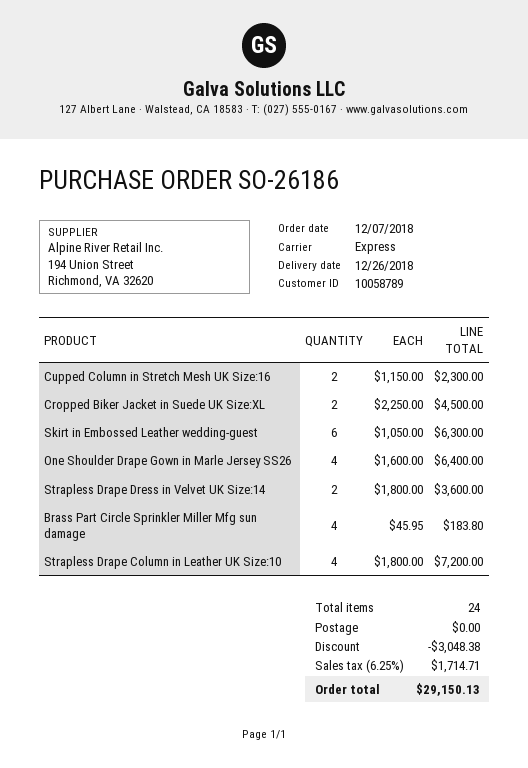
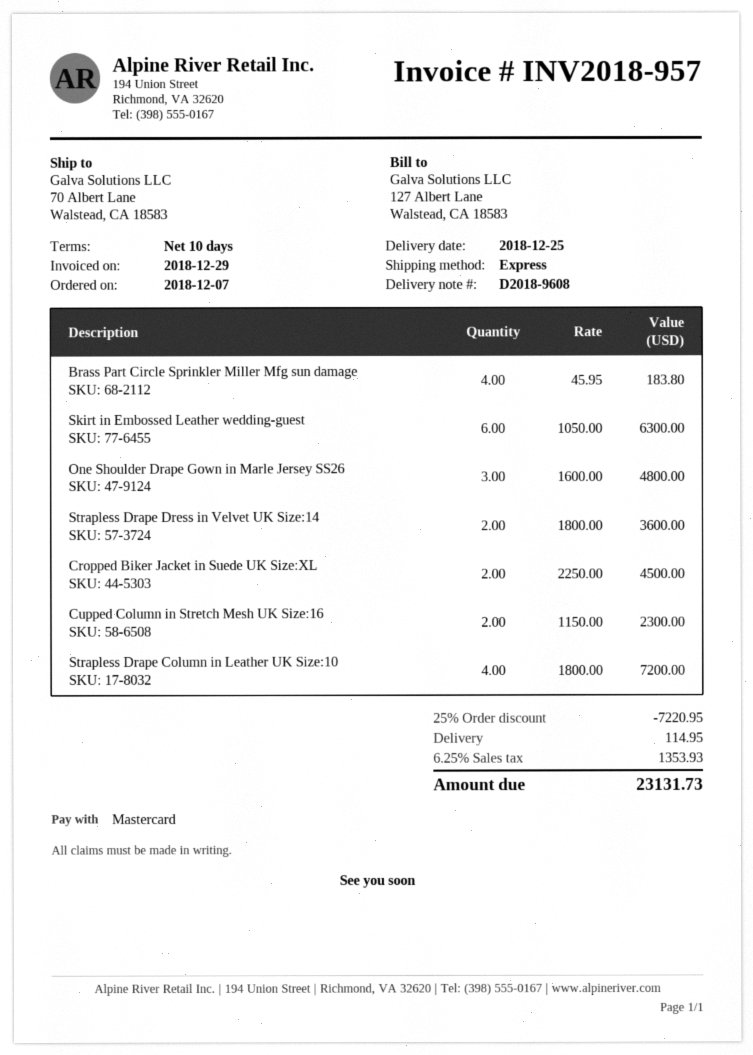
delivery date: 2018-12-26 -> 2018-12-25
One Shoulder Drape Gown in Marle Jersey SS26: 4 x 1600.00 = 6400.00 -> 3 x 1600.00 = 4800.00
discount: 3048.38 -> 7220.95
shipping: 0.00 -> 114.95
tax: 6.25% = 1714.71 -> 6.25% = 1353.93
total: 29150.13 -> 23131.73

